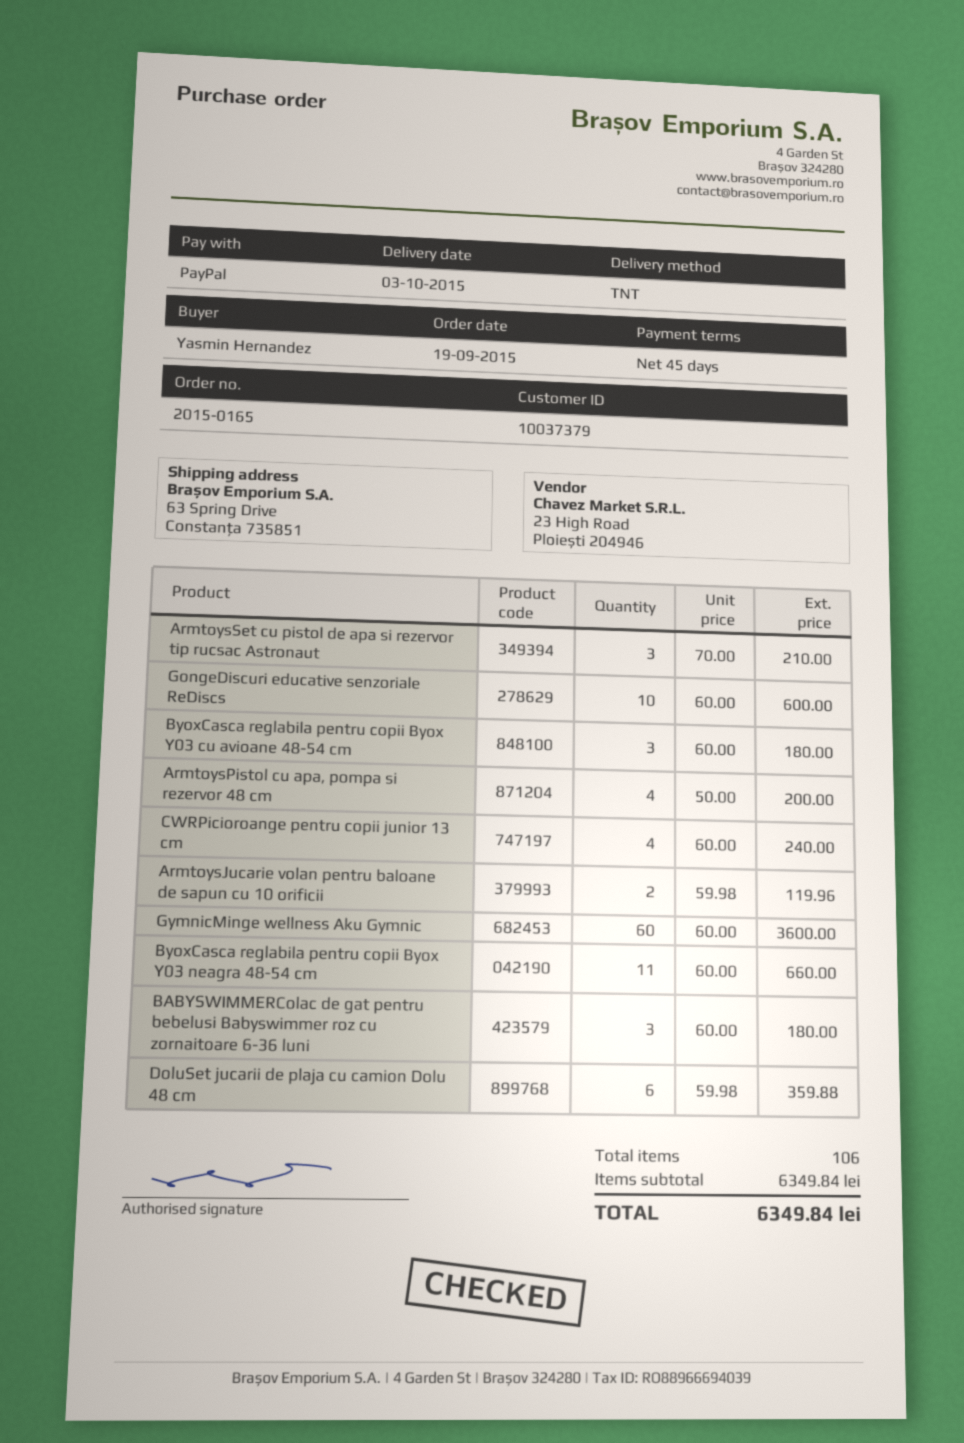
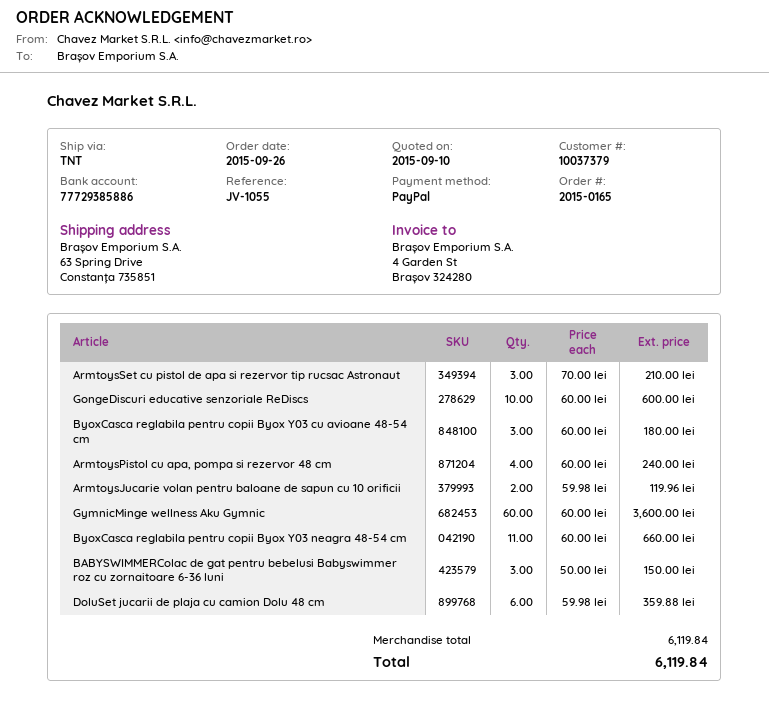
order date: 2015-09-19 -> 2015-09-26
ArmtoysPistol cu apa, pompa si rezervor 48 cm: 4 x 50.00 = 200.00 -> 4 x 60.00 = 240.00
CWRPicioroange pentru copii junior 13 cm: 4 x 60.00 = 240.00 -> none
BABYSWIMMERColac de gat pentru bebelusi Babyswimmer roz cu zornaitoare 6-36 luni: 3 x 60.00 = 180.00 -> 3 x 50.00 = 150.00
subtotal: 6349.84 -> 6119.84
total: 6349.84 -> 6119.84

